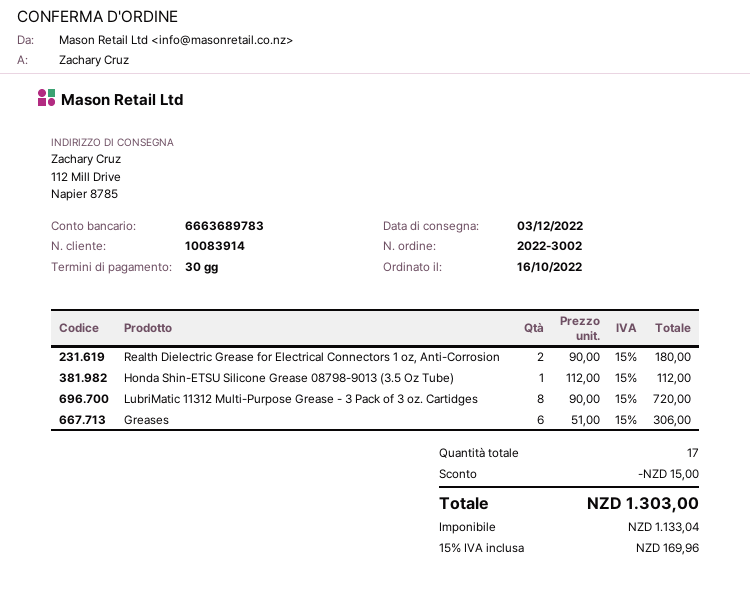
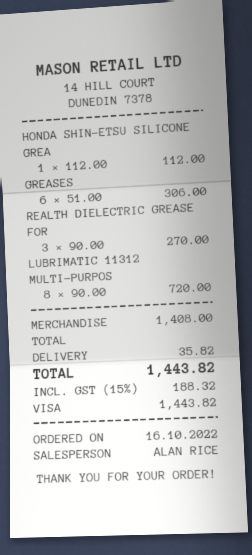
Realth Dielectric Grease for Electrical Connectors 1 oz, Anti-Corrosion: 2 x 90.00 = 180.00 -> 3 x 90.00 = 270.00
discount: 15.00 -> none
shipping: none -> 35.82
tax: 15% = 169.96 -> 15% = 188.32
total: 1303.00 -> 1443.82

